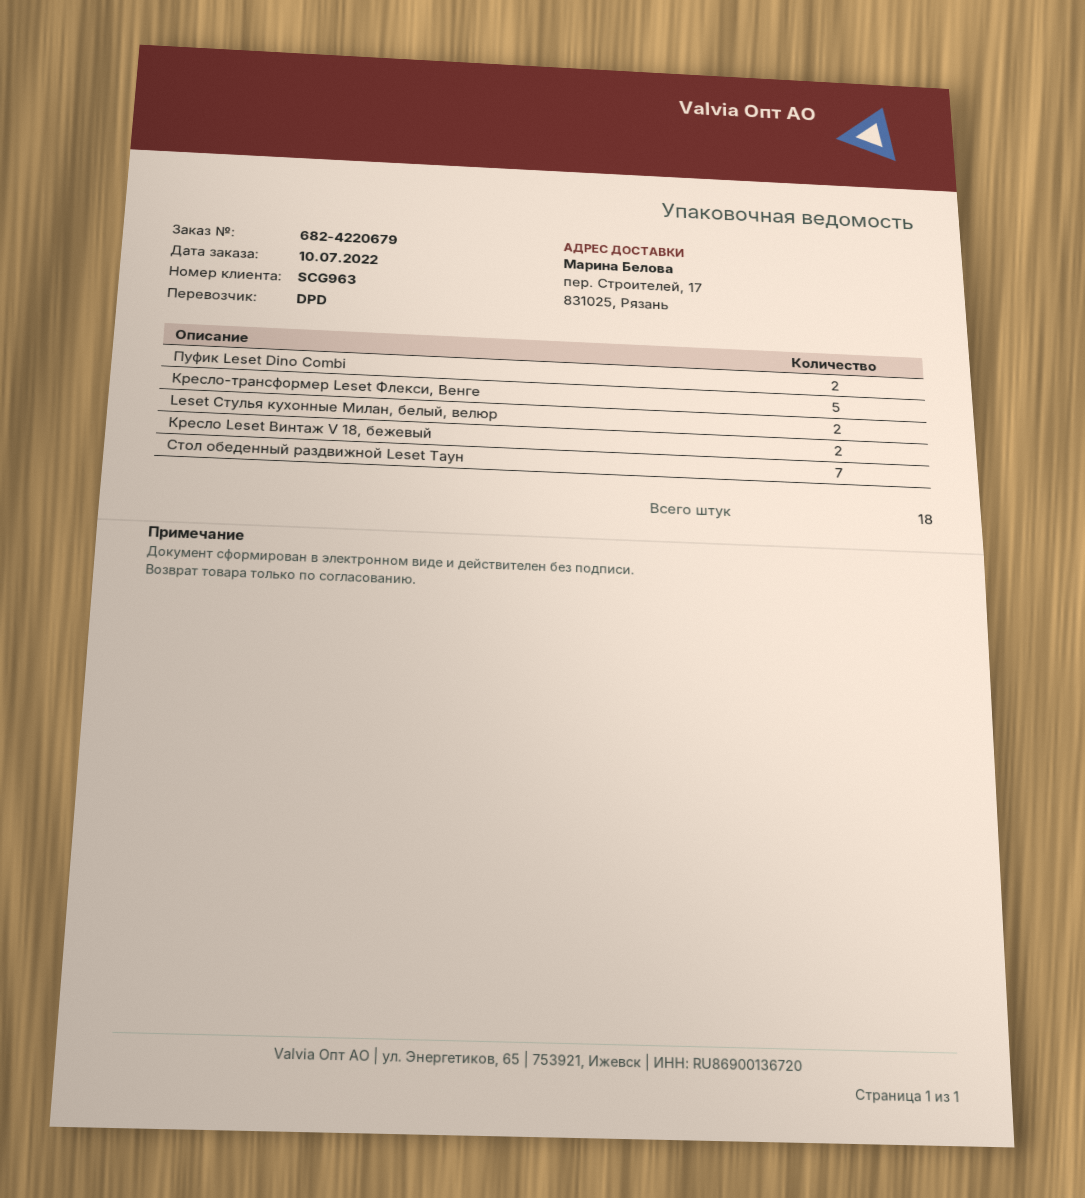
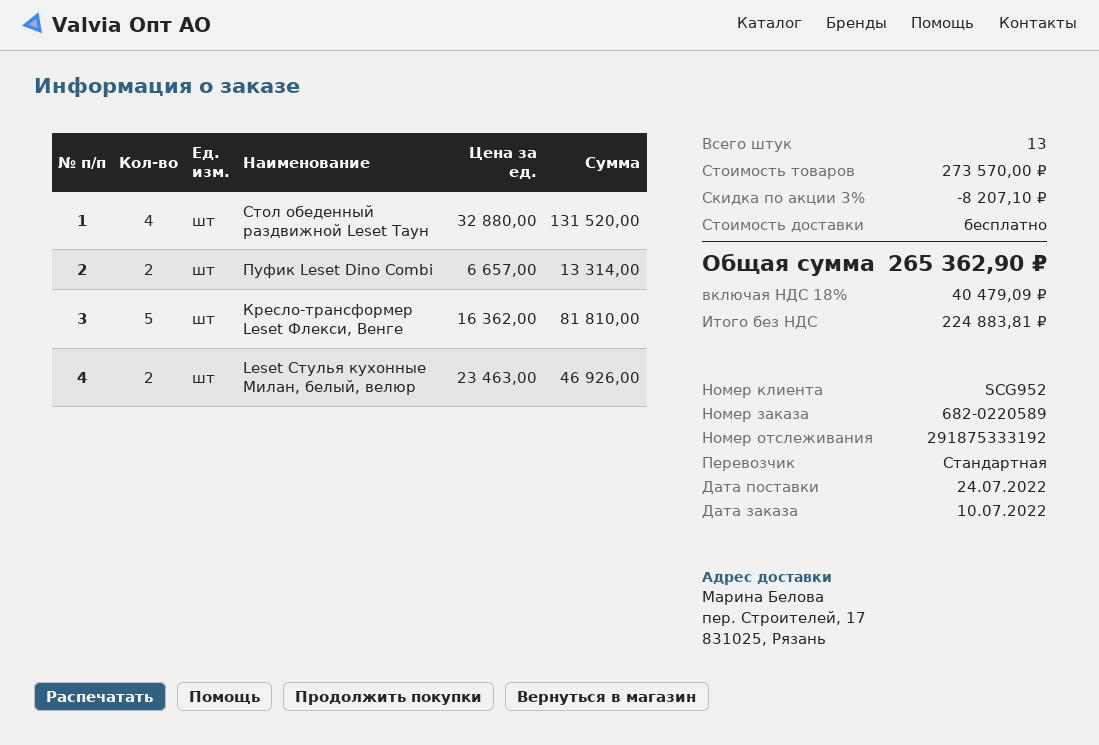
order number: 682-4220679 -> 682-0220589
customer number: SCG963 -> SCG952
shipping method: DPD -> standard
Кресло Leset Винтаж V 18, бежевый: 2 -> none
Стол обеденный раздвижной Leset Таун: 7 -> 4
total quantity: 18 -> 13

